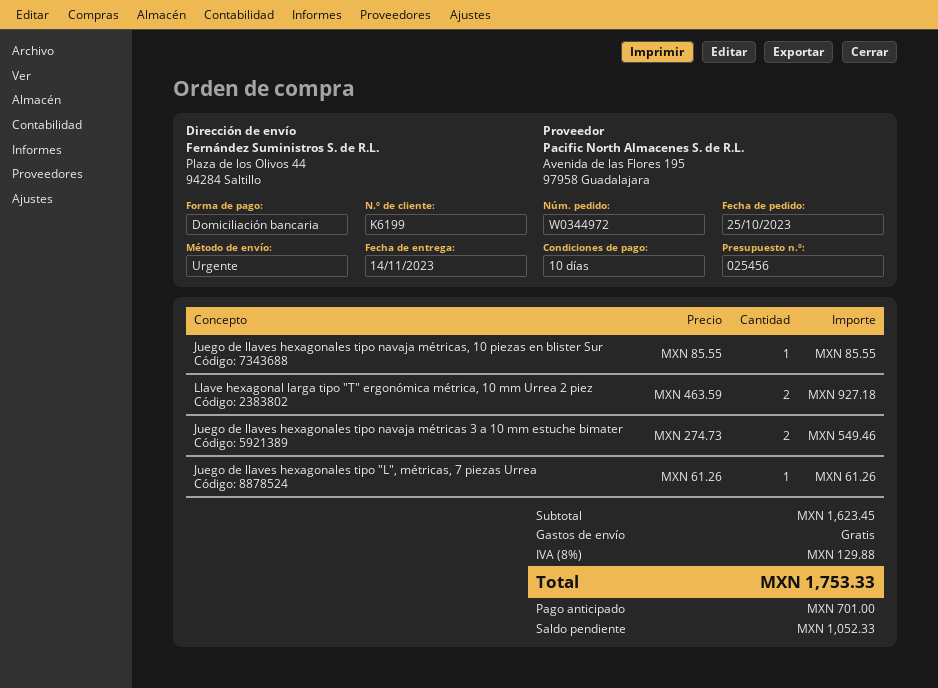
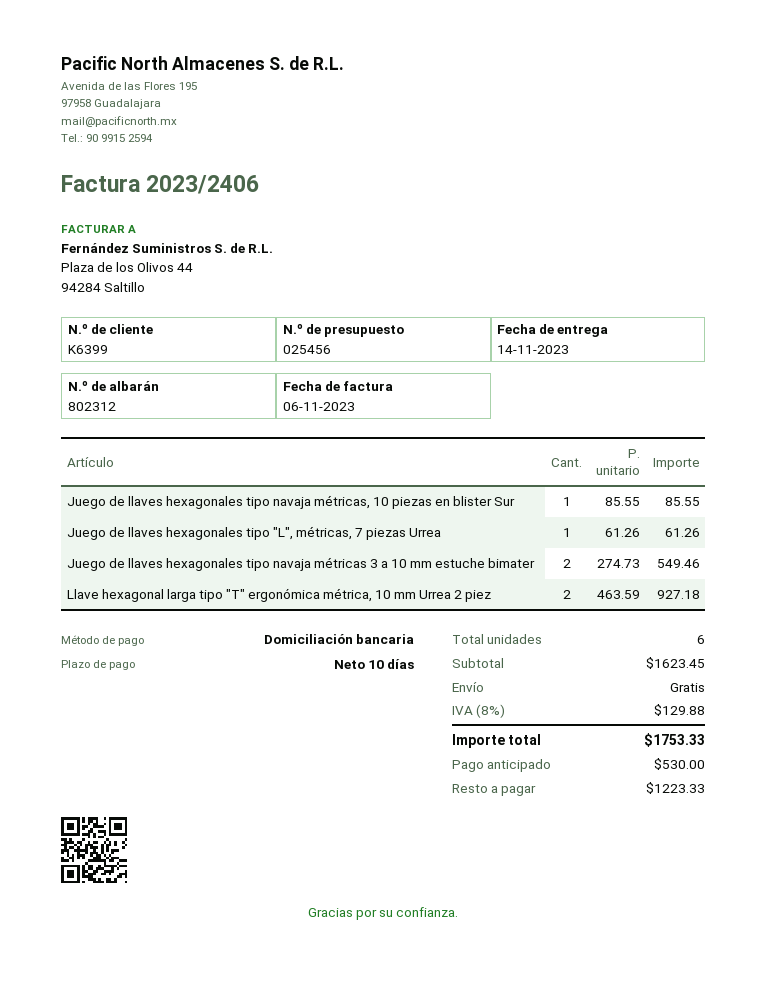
customer number: K6199 -> K6399
deposit: 701.00 -> 530.00
balance: 1052.33 -> 1223.33

